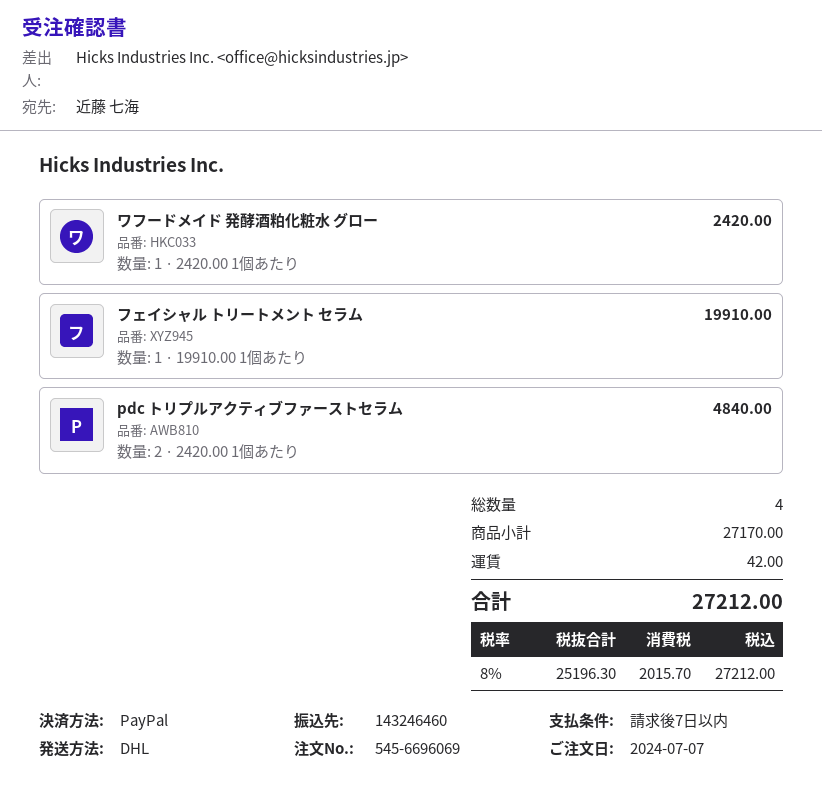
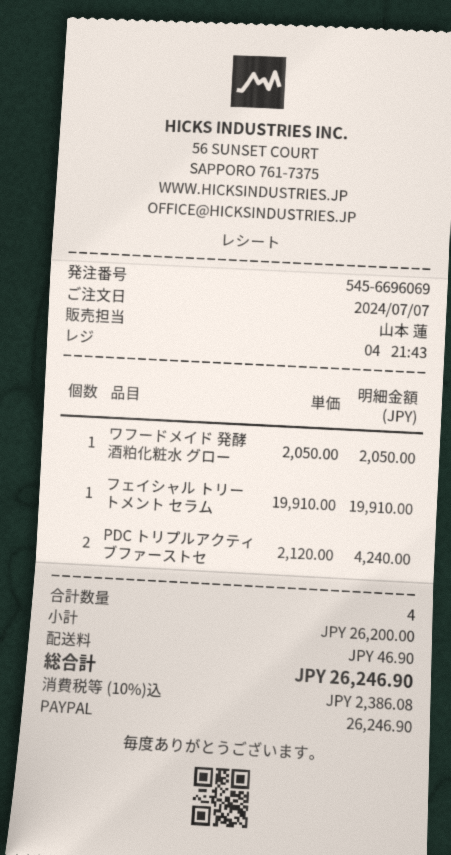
ワフードメイド 発酵酒粕化粧水 グロー: 1 x 2420.00 = 2420.00 -> 1 x 2050.00 = 2050.00
pdc トリプルアクティブファーストセラム: 2 x 2420.00 = 4840.00 -> 2 x 2120.00 = 4240.00
subtotal: 27170.00 -> 26200.00
shipping: 42.00 -> 46.90
tax: 8% = 2015.70 -> 10% = 2386.08
total: 27212.00 -> 26246.90

